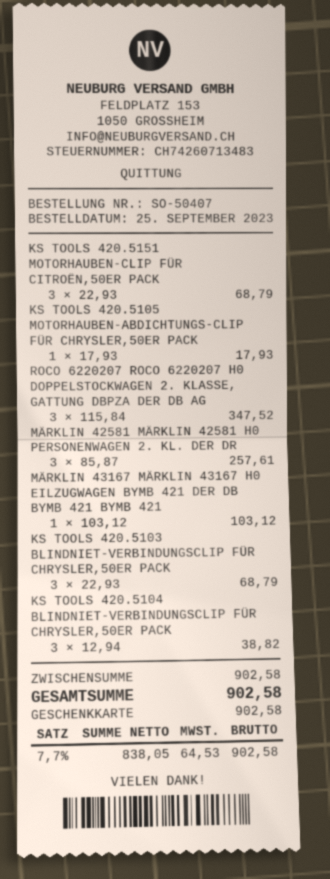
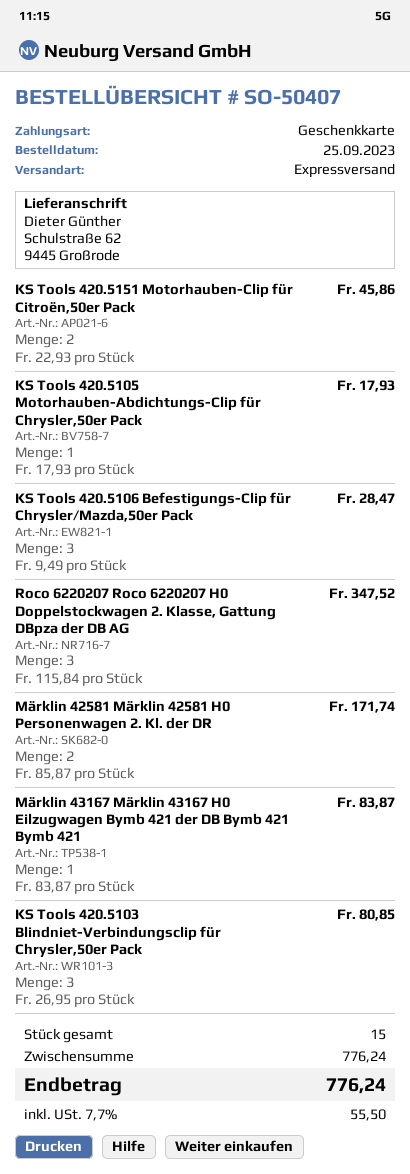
KS TOOLS 420.5151 MOTORHAUBEN-CLIP FÜR CITROËN,50ER PACK: 3 x 22.93 = 68.79 -> 2 x 22.93 = 45.86
MÄRKLIN 42581 MÄRKLIN 42581 H0 PERSONENWAGEN 2. KL. DER DR: 3 x 85.87 = 257.61 -> 2 x 85.87 = 171.74
MÄRKLIN 43167 MÄRKLIN 43167 H0 EILZUGWAGEN BYMB 421 DER DB BYMB 421 BYMB 421: 1 x 103.12 = 103.12 -> 1 x 83.87 = 83.87
KS TOOLS 420.5103 BLINDNIET-VERBINDUNGSCLIP FÜR CHRYSLER,50ER PACK: 3 x 22.93 = 68.79 -> 3 x 26.95 = 80.85
KS TOOLS 420.5104 BLINDNIET-VERBINDUNGSCLIP FÜR CHRYSLER,50ER PACK: 3 x 12.94 = 38.82 -> none
KS Tools 420.5106 Befestigungs-Clip für Chrysler/Mazda,50er Pack: none -> 3 x 9.49 = 28.47
subtotal: 902.58 -> 776.24
tax: 7.7% = 64.53 -> 7.7% = 55.50
total: 902.58 -> 776.24

